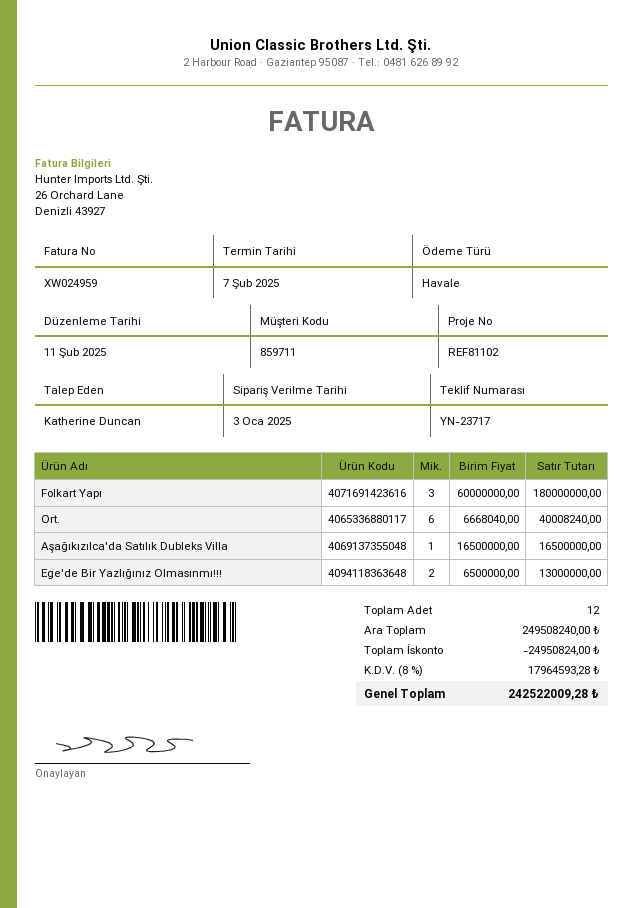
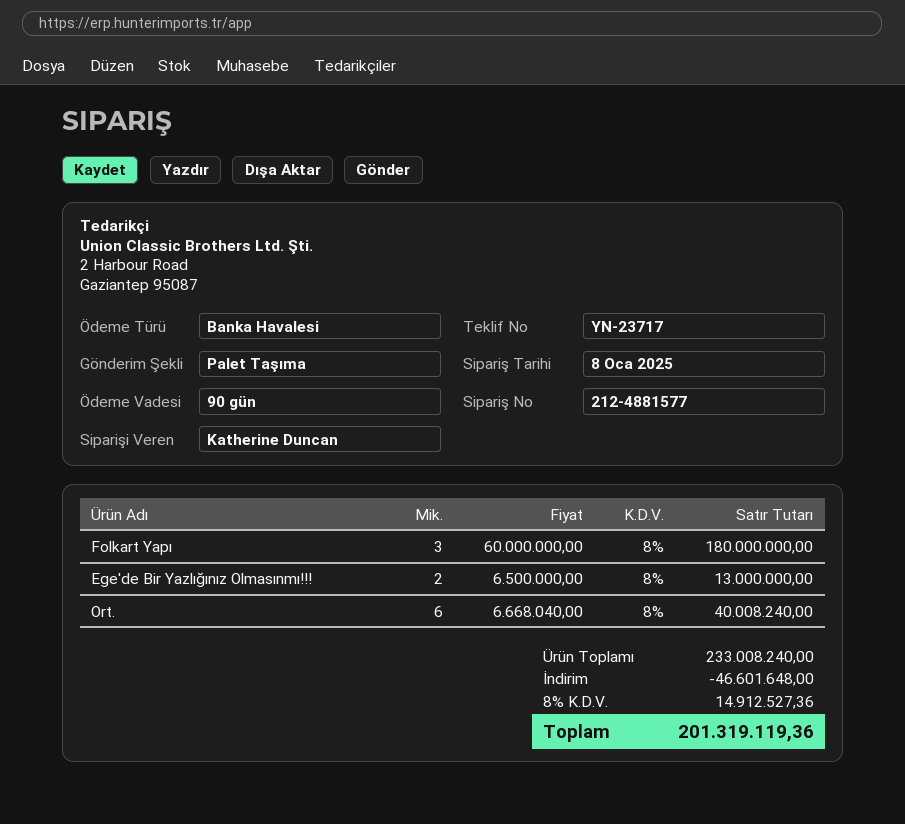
order date: 2025-01-03 -> 2025-01-08
Aşağıkızılca'da Satılık Dubleks Villa: 1 x 16500000.00 = 16500000.00 -> none
subtotal: 249508240.00 -> 233008240.00
discount: 24950824.00 -> 46601648.00
tax: 8% = 17964593.28 -> 8% = 14912527.36
total: 242522009.28 -> 201319119.36

